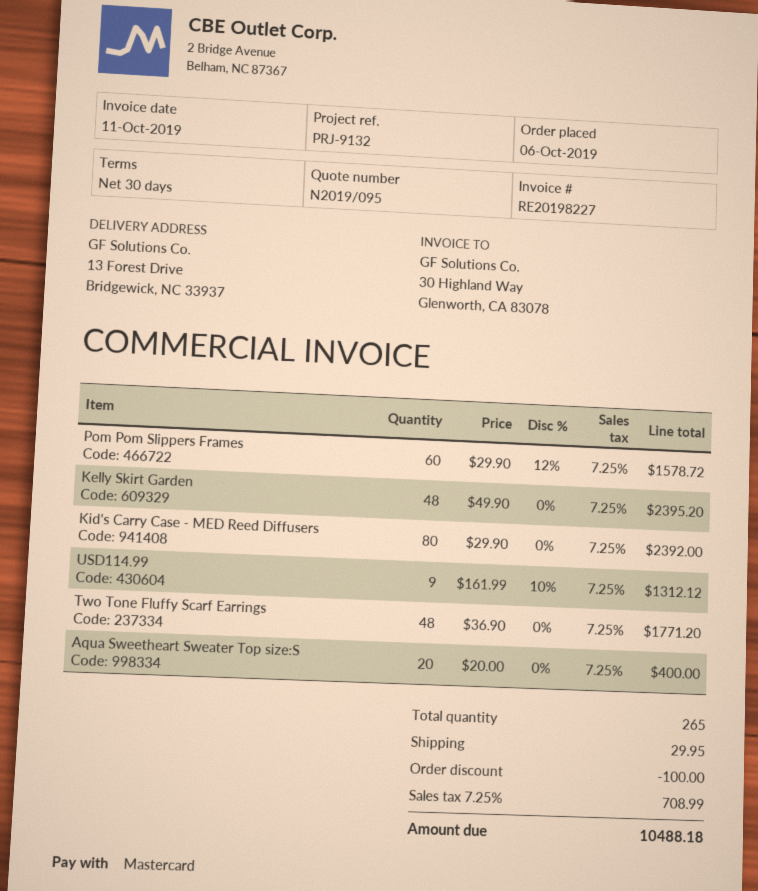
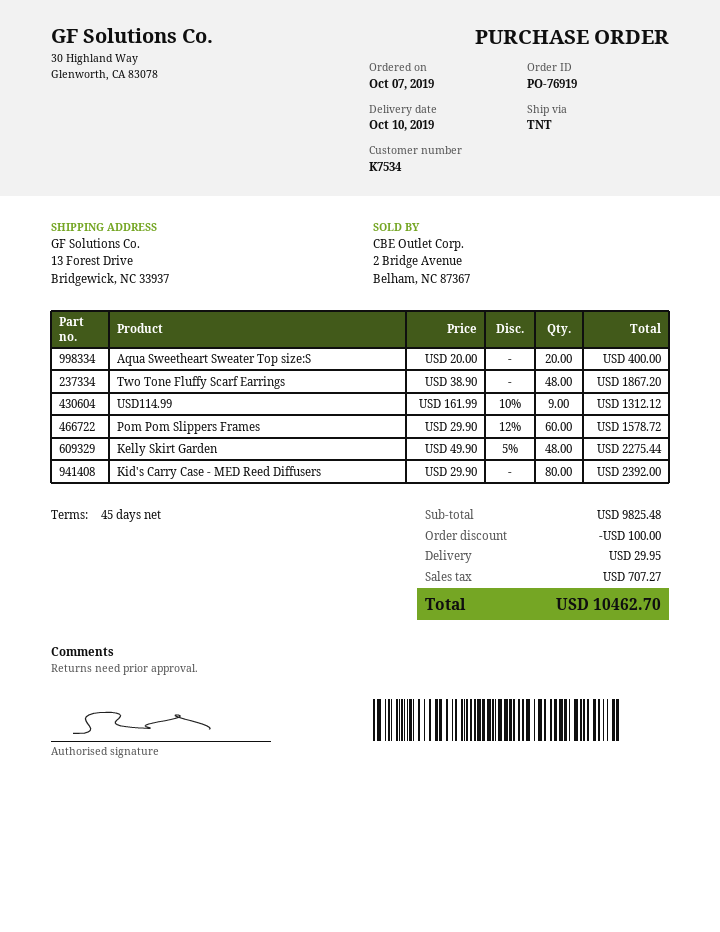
order date: 2019-10-06 -> 2019-10-07
payment terms: 30 days -> 45 days
Kelly Skirt Garden: 48 x 49.90 = 2395.20 -> 48 x 49.90 - 5% = 2275.44
Two Tone Fluffy Scarf Earrings: 48 x 36.90 = 1771.20 -> 48 x 38.90 = 1867.20
tax: 708.99 -> 707.27
total: 10488.18 -> 10462.70

